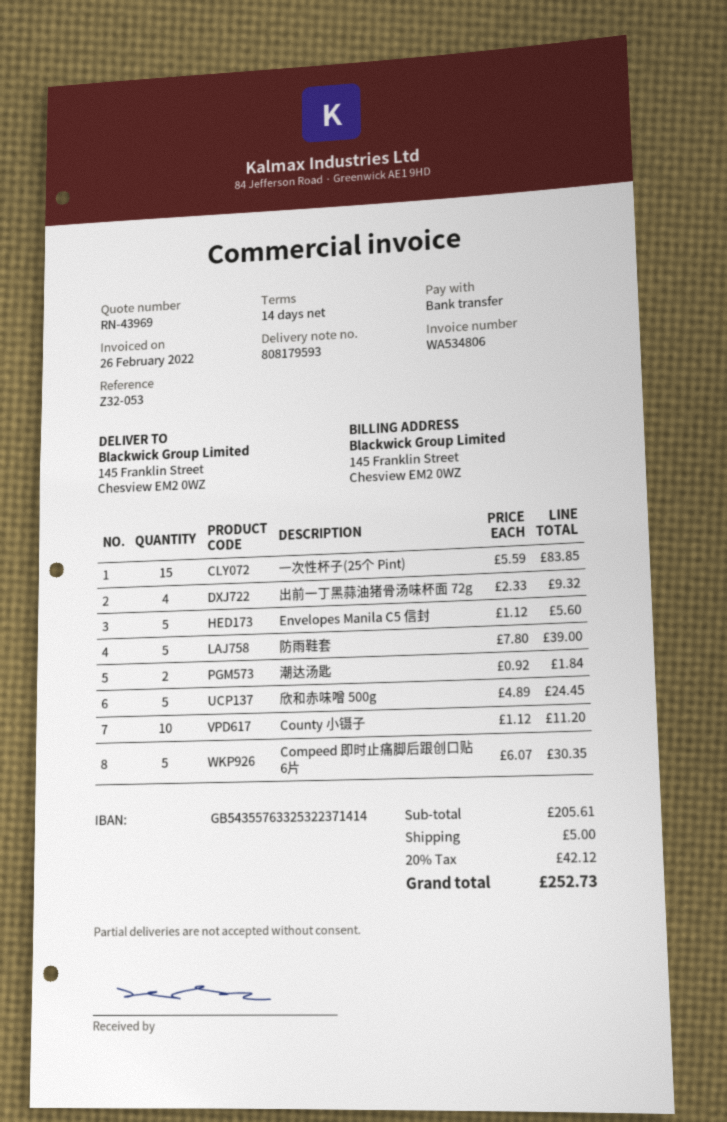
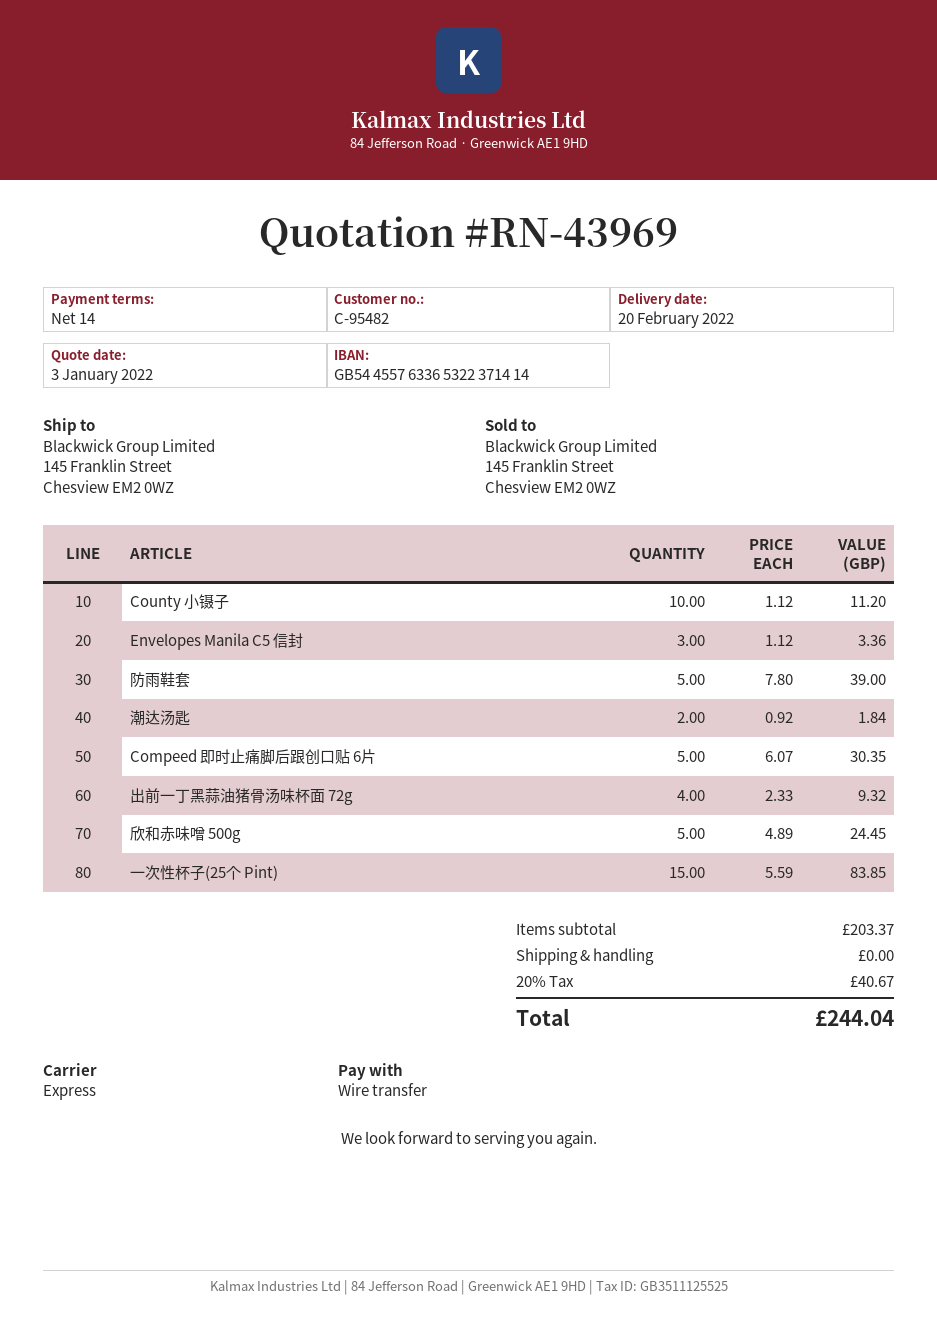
bank account: GB54355763325322371414 -> GB54455763365322371414
Envelopes Manila C5 信封: 5 x 1.12 = 5.60 -> 3 x 1.12 = 3.36
subtotal: 205.61 -> 203.37
shipping: 5.00 -> 0.00
tax: 20% = 42.12 -> 20% = 40.67
total: 252.73 -> 244.04

